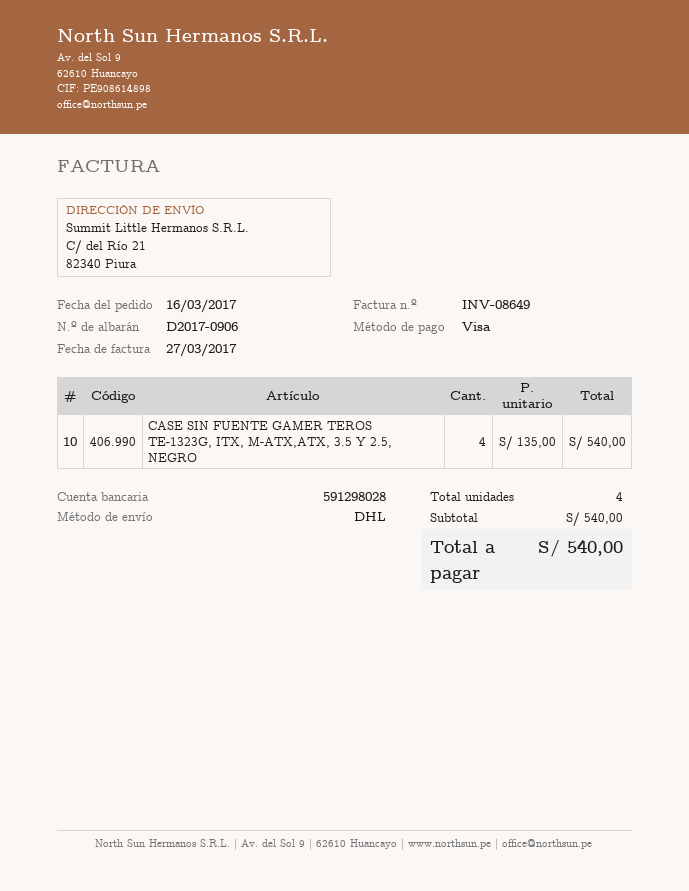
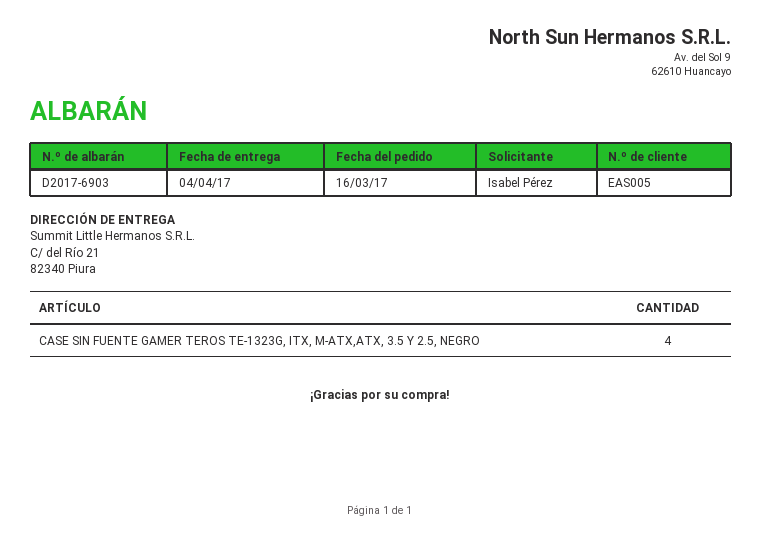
delivery note number: D2017-0906 -> D2017-6903

